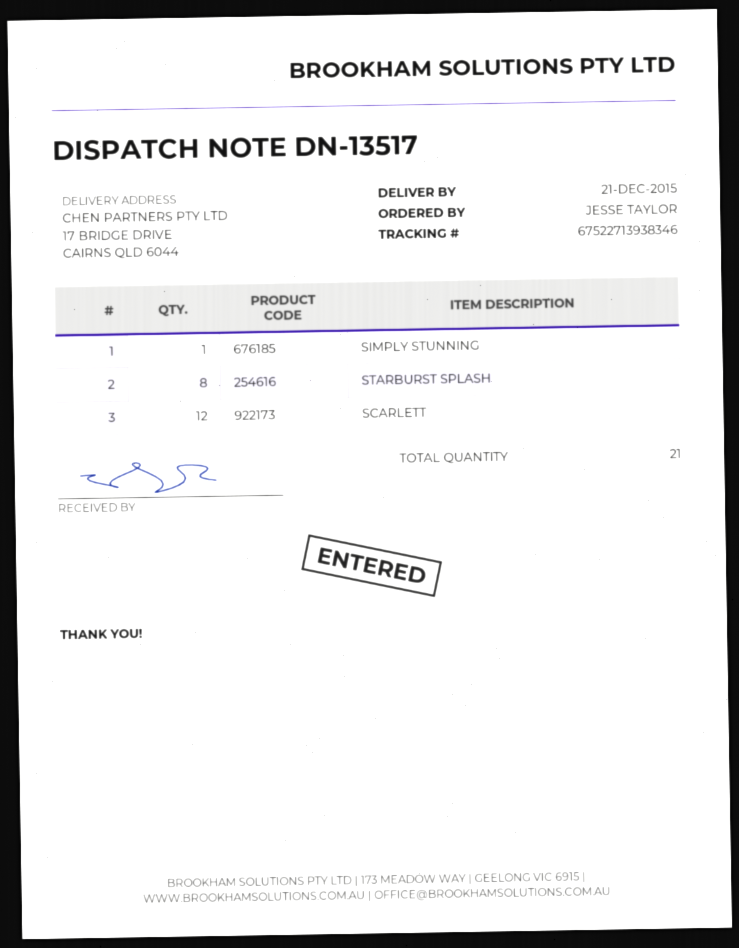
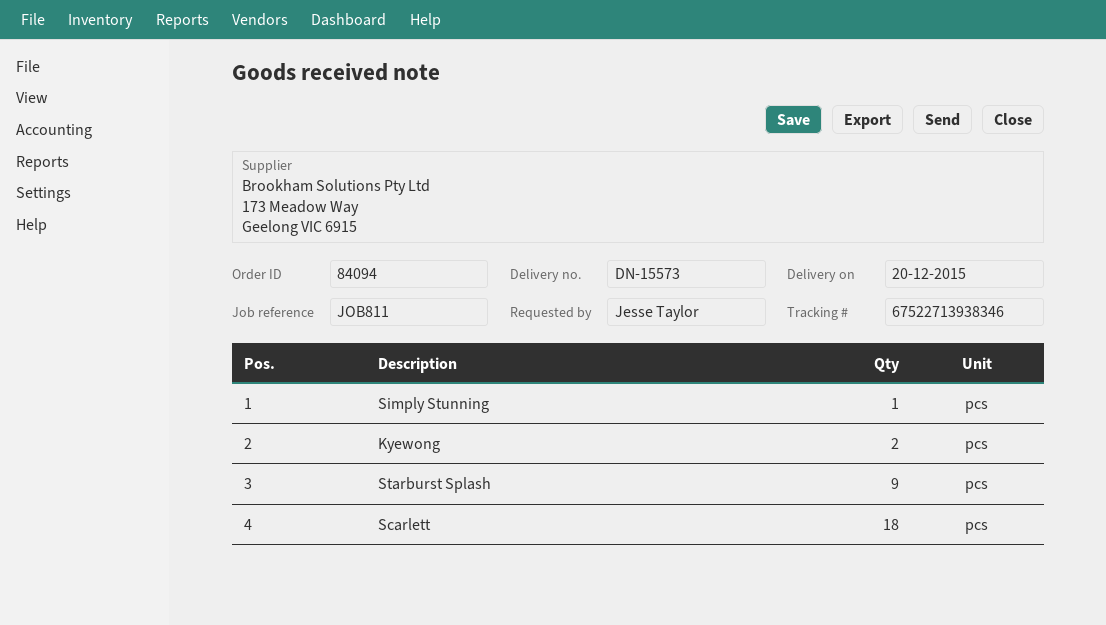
delivery note number: DN-13517 -> DN-15573
delivery date: 2015-12-21 -> 2015-12-20
STARBURST SPLASH: 8 -> 9
SCARLETT: 12 -> 18
Kyewong: none -> 2

